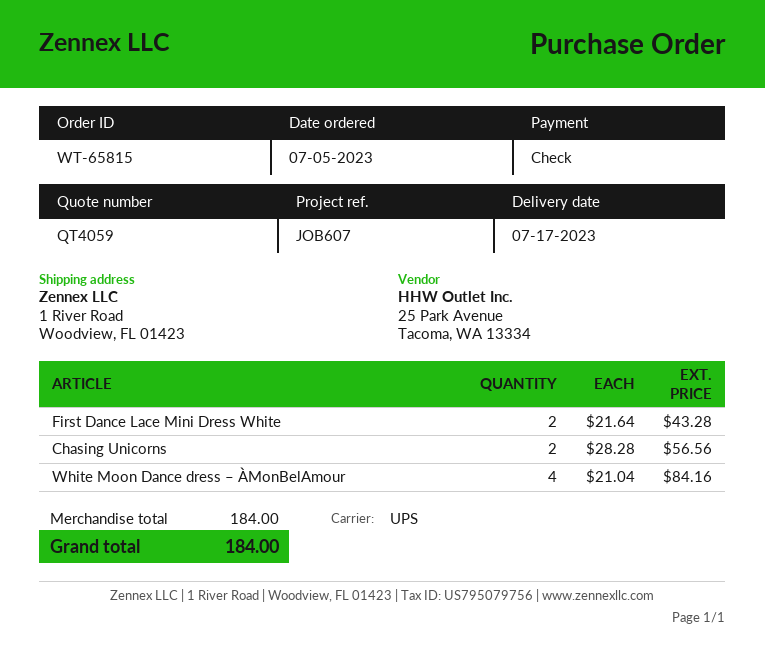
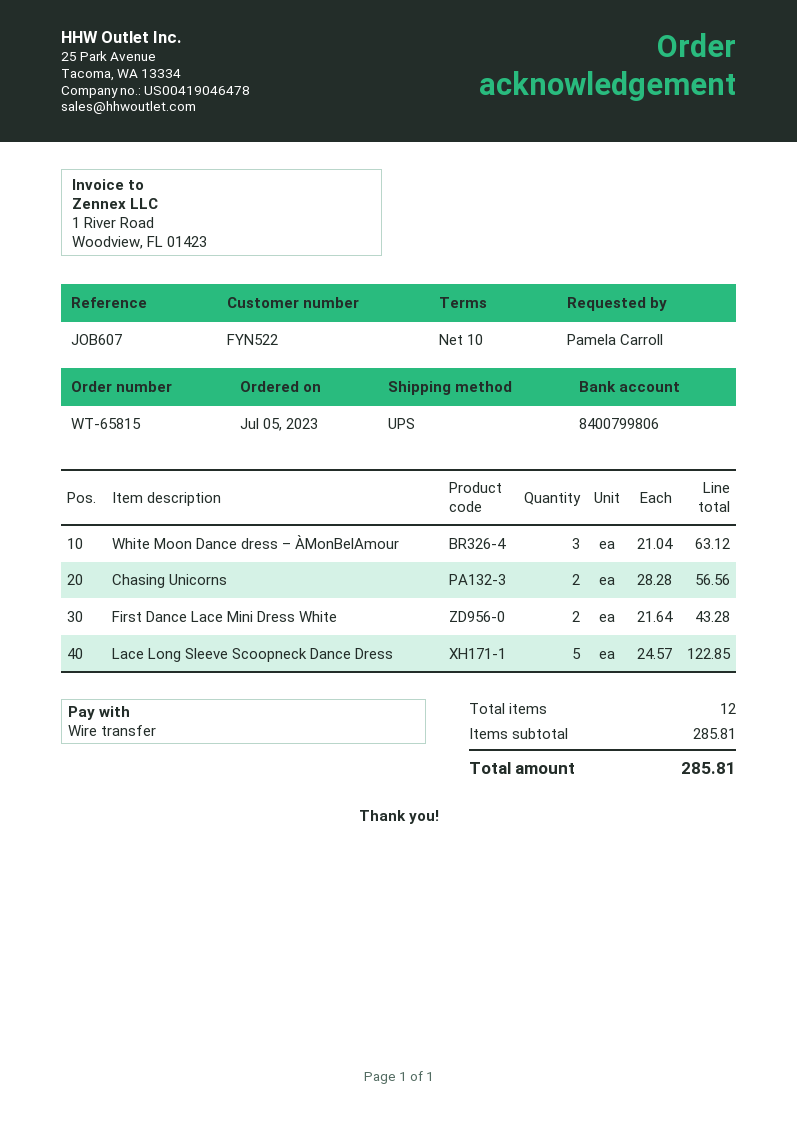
payment method: cheque -> bank transfer
White Moon Dance dress – ÀMonBelAmour: 4 x 21.04 = 84.16 -> 3 x 21.04 = 63.12
Lace Long Sleeve Scoopneck Dance Dress: none -> 5 x 24.57 = 122.85
subtotal: 184.00 -> 285.81
total: 184.00 -> 285.81

